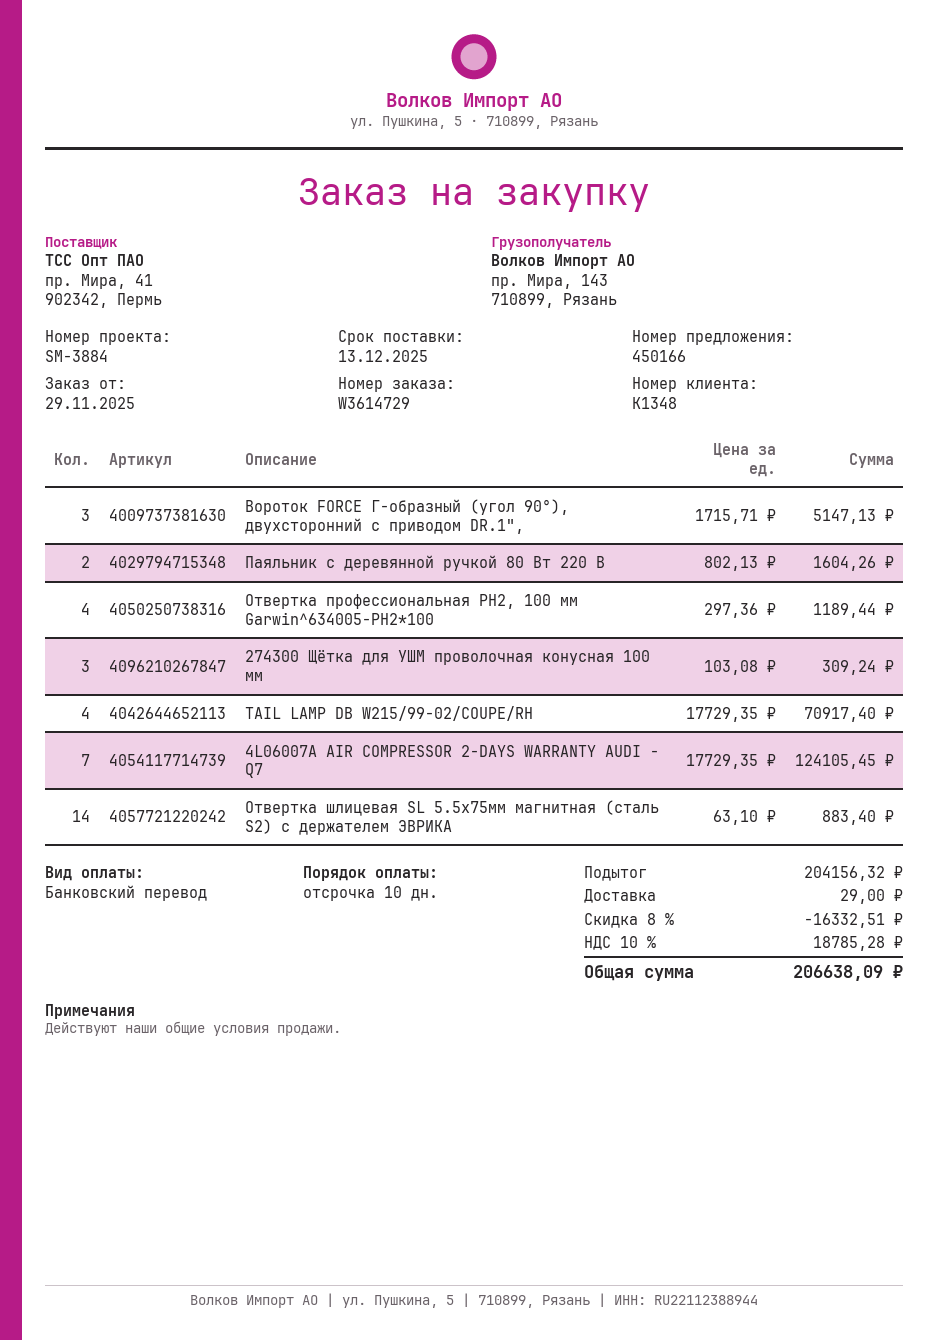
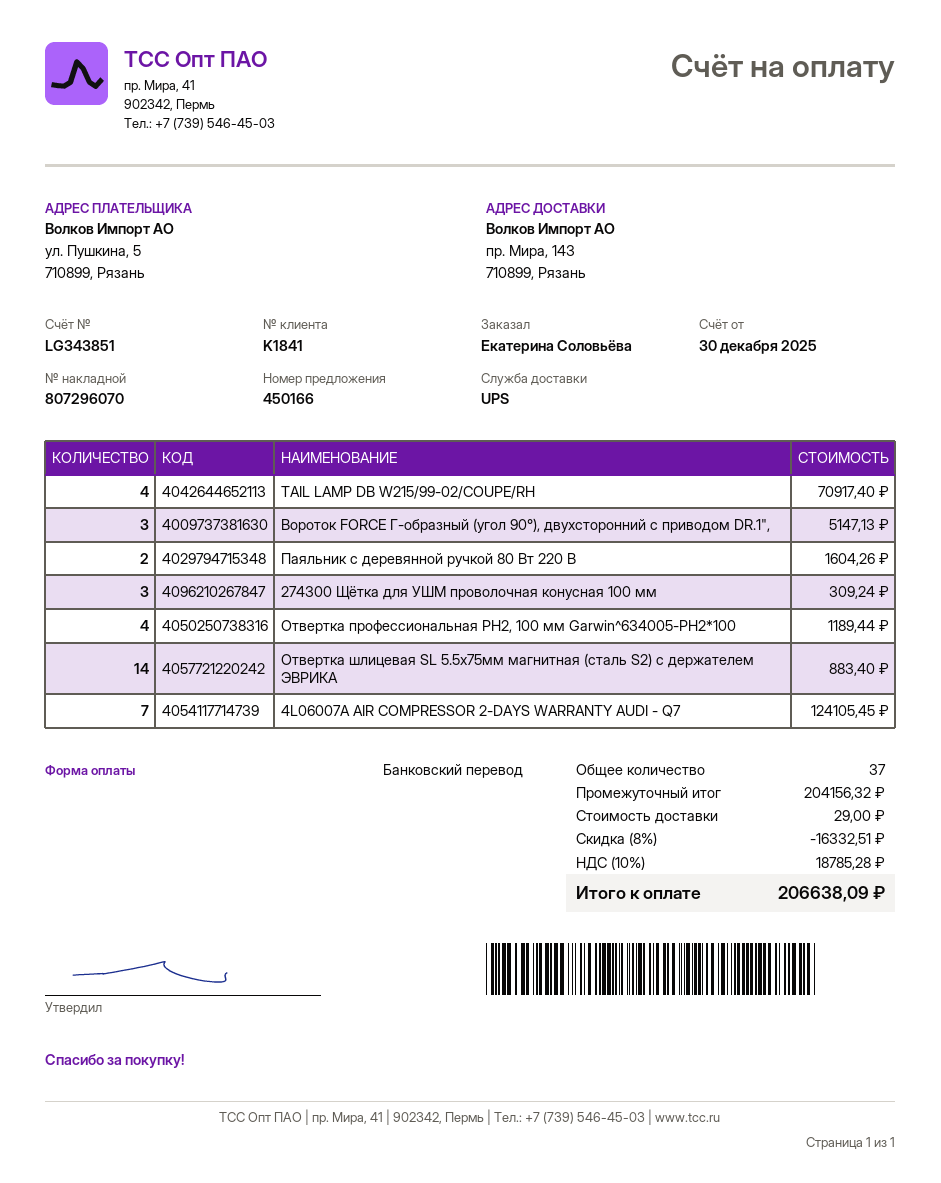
customer number: K1348 -> K1841

